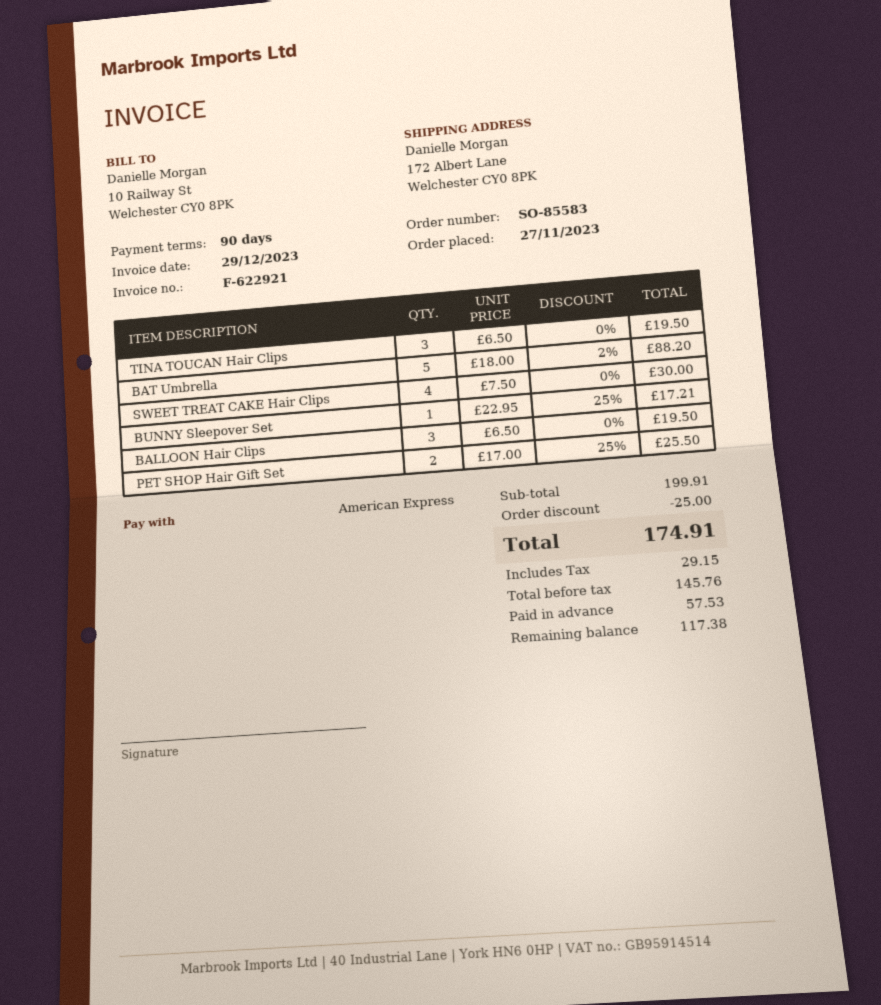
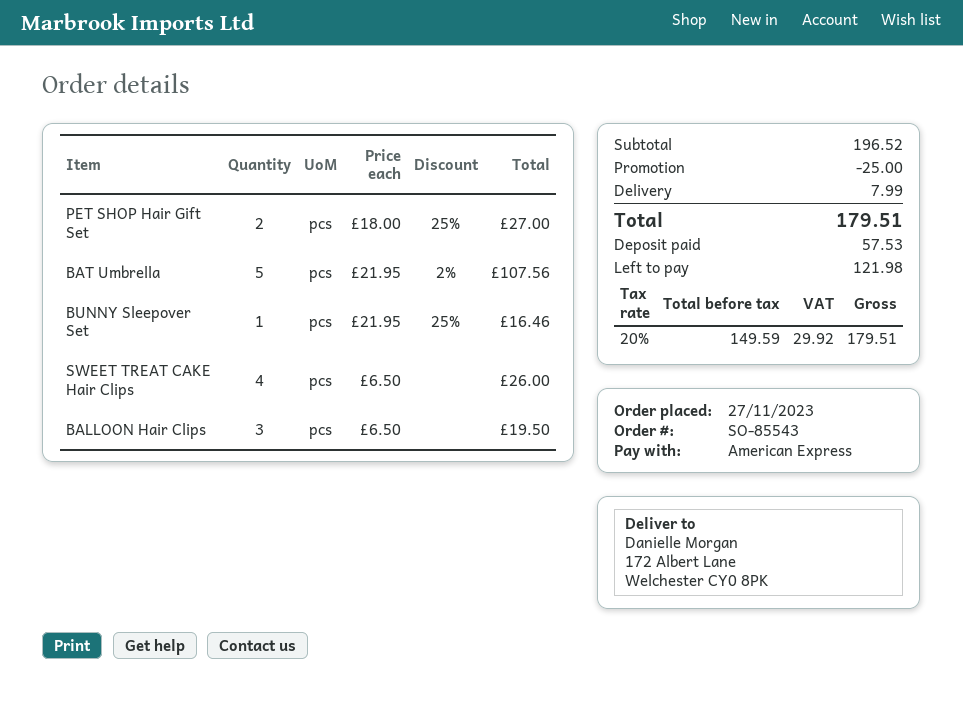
order number: SO-85583 -> SO-85543
TINA TOUCAN Hair Clips: 3 x 6.50 = 19.50 -> none
BAT Umbrella: 5 x 18.00 - 2% = 88.20 -> 5 x 21.95 - 2% = 107.56
SWEET TREAT CAKE Hair Clips: 4 x 7.50 = 30.00 -> 4 x 6.50 = 26.00
BUNNY Sleepover Set: 1 x 22.95 - 25% = 17.21 -> 1 x 21.95 - 25% = 16.46
PET SHOP Hair Gift Set: 2 x 17.00 - 25% = 25.50 -> 2 x 18.00 - 25% = 27.00
subtotal: 199.91 -> 196.52
shipping: none -> 7.99
net: 145.76 -> 149.59
tax: 29.15 -> 29.92
total: 174.91 -> 179.51
balance: 117.38 -> 121.98

